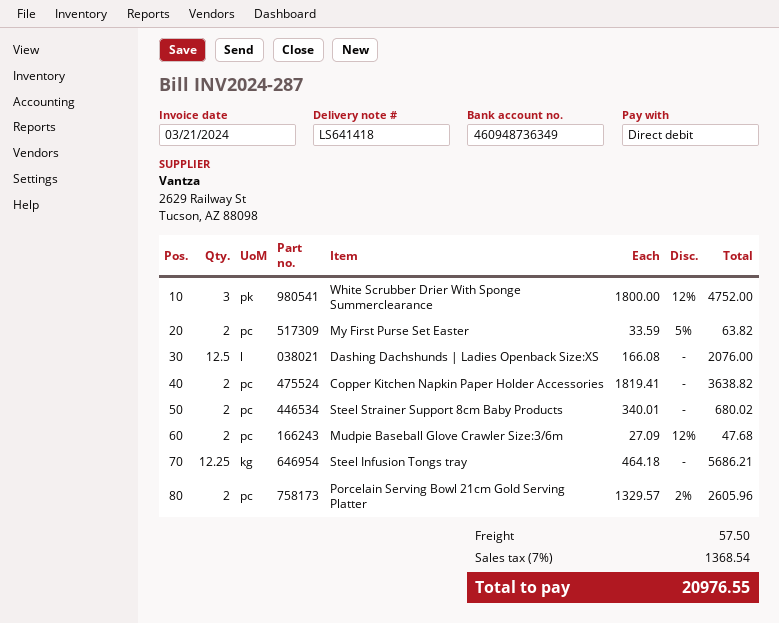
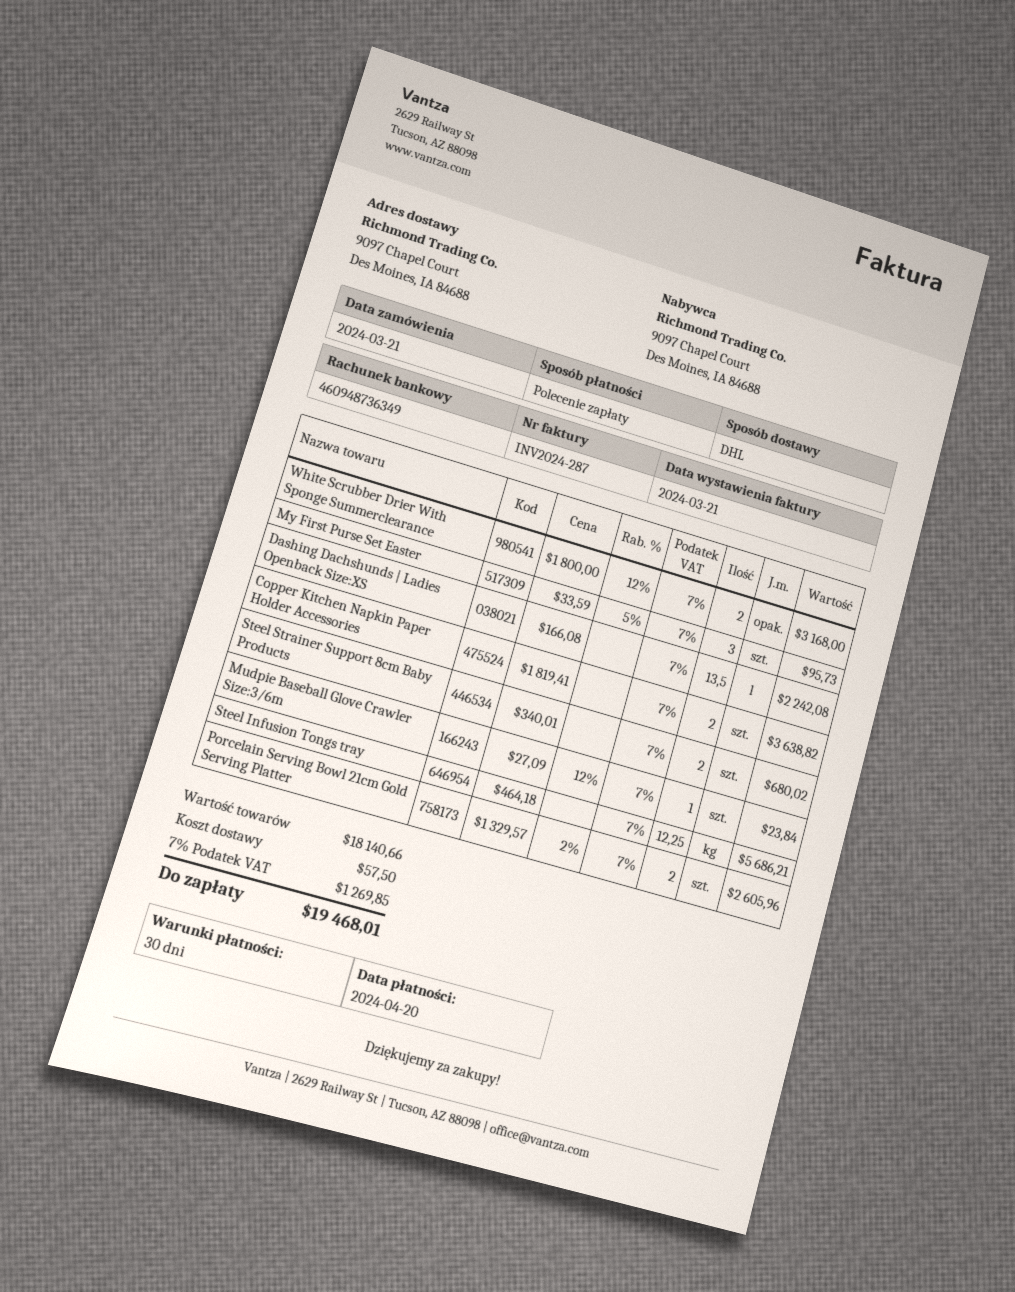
White Scrubber Drier With Sponge Summerclearance: 3 x 1800.00 - 12% = 4752.00 -> 2 x 1800.00 - 12% = 3168.00
My First Purse Set Easter: 2 x 33.59 - 5% = 63.82 -> 3 x 33.59 - 5% = 95.73
Dashing Dachshunds | Ladies Openback Size:XS: 12.5 x 166.08 = 2076.00 -> 13.5 x 166.08 = 2242.08
Mudpie Baseball Glove Crawler Size:3/6m: 2 x 27.09 - 12% = 47.68 -> 1 x 27.09 - 12% = 23.84
tax: 7% = 1368.54 -> 7% = 1269.85
total: 20976.55 -> 19468.01

